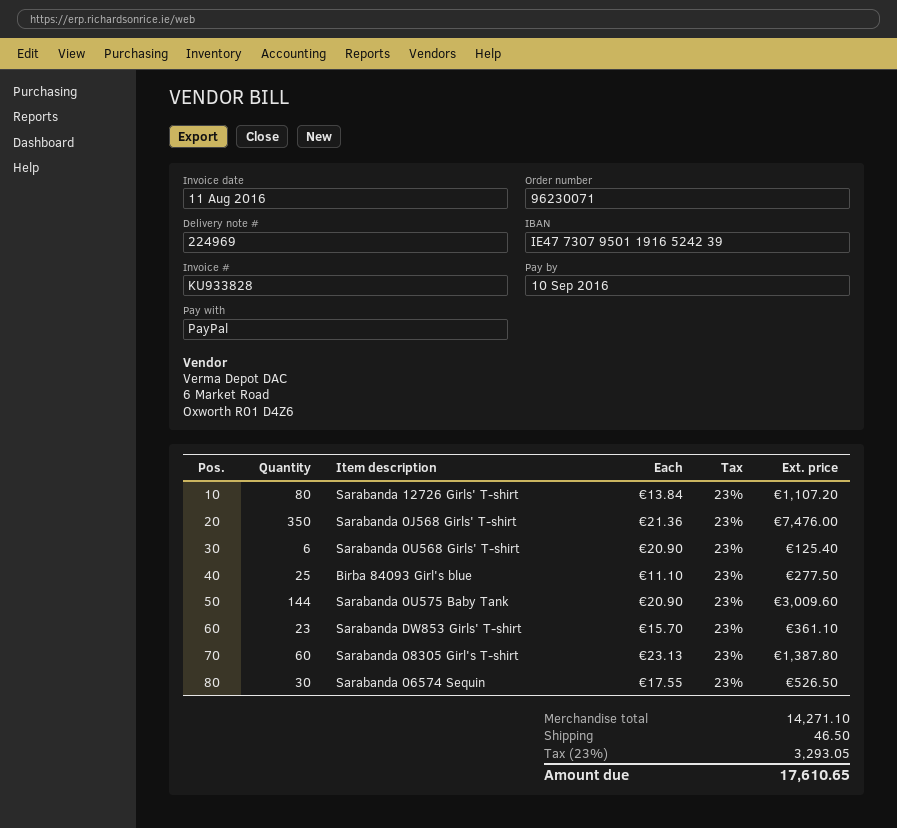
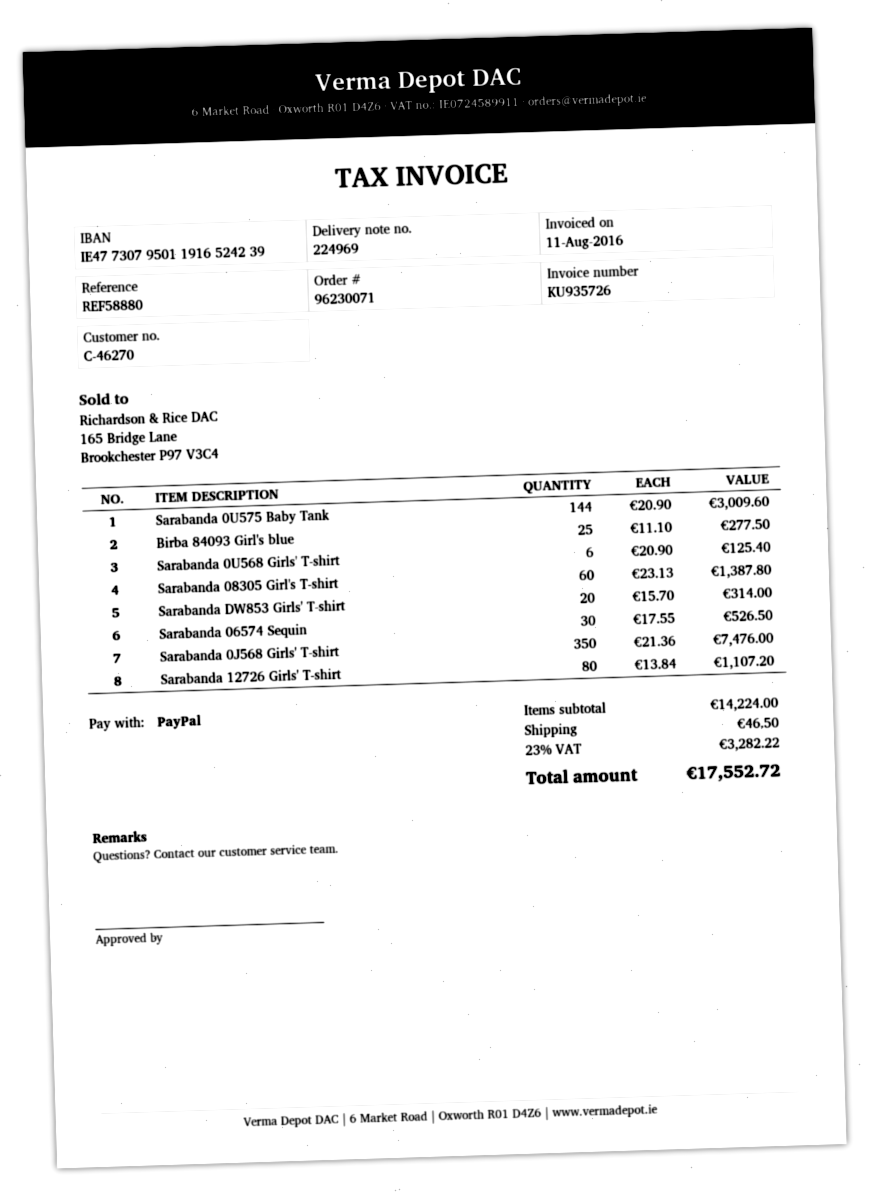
invoice number: KU933828 -> KU935726
Sarabanda DW853 Girls' T-shirt: 23 x 15.70 = 361.10 -> 20 x 15.70 = 314.00
subtotal: 14271.10 -> 14224.00
tax: 23% = 3293.05 -> 23% = 3282.22
total: 17610.65 -> 17552.72

